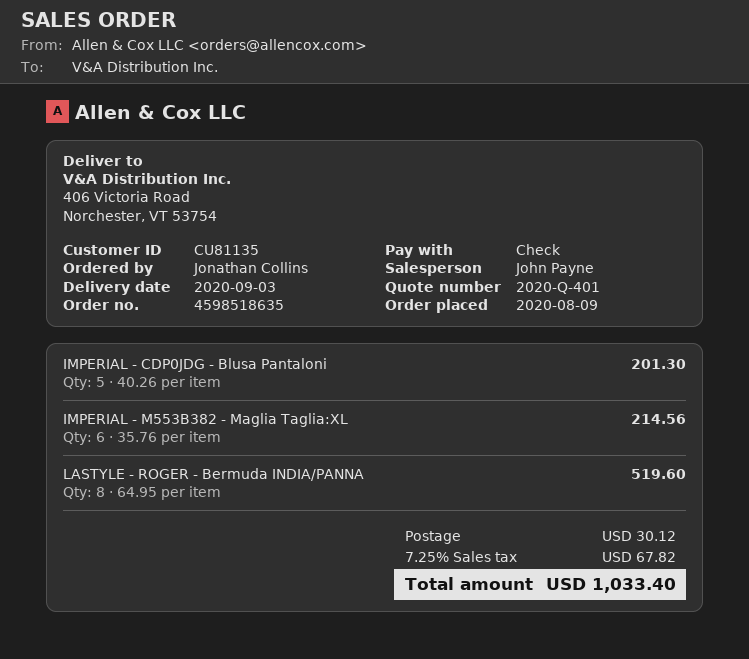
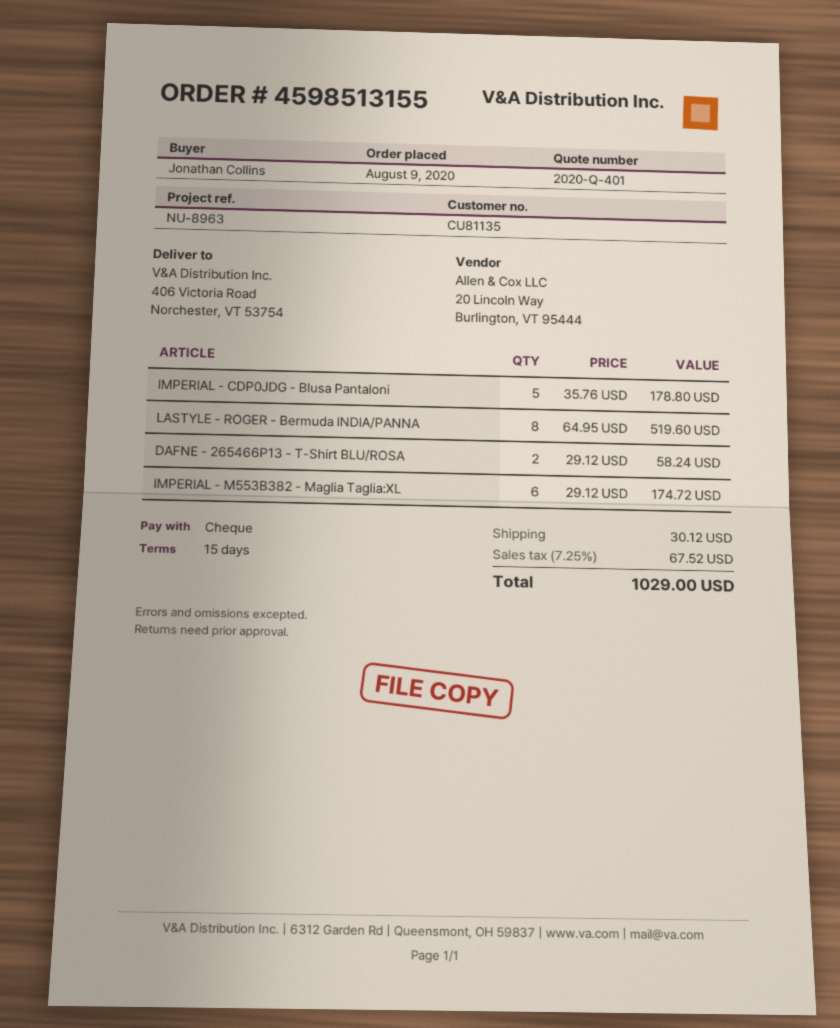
order number: 4598518635 -> 4598513155
IMPERIAL - CDP0JDG - Blusa Pantaloni: 5 x 40.26 = 201.30 -> 5 x 35.76 = 178.80
IMPERIAL - M553B382 - Maglia Taglia:XL: 6 x 35.76 = 214.56 -> 6 x 29.12 = 174.72
DAFNE - 265466P13 - T-Shirt BLU/ROSA: none -> 2 x 29.12 = 58.24
tax: 7.25% = 67.82 -> 7.25% = 67.52
total: 1033.40 -> 1029.00

